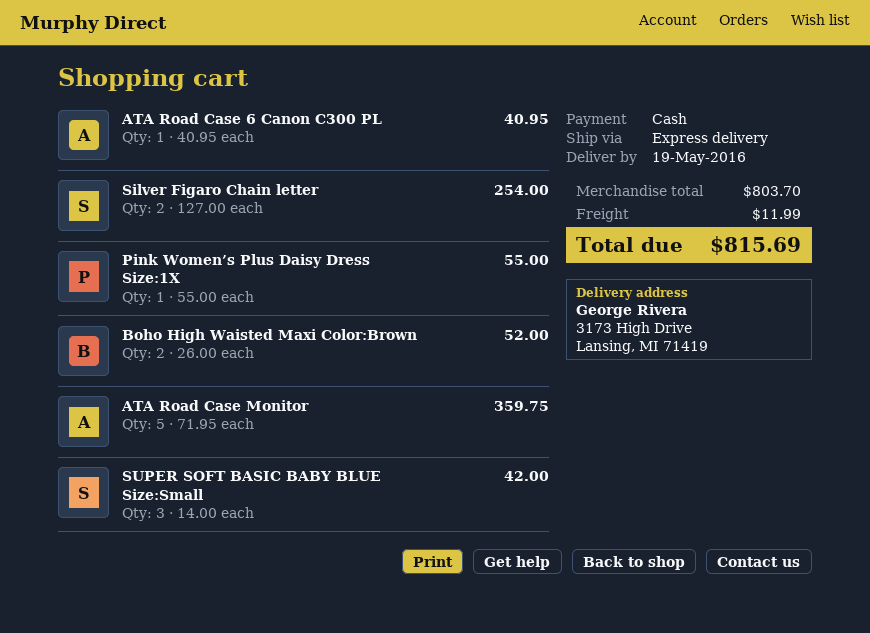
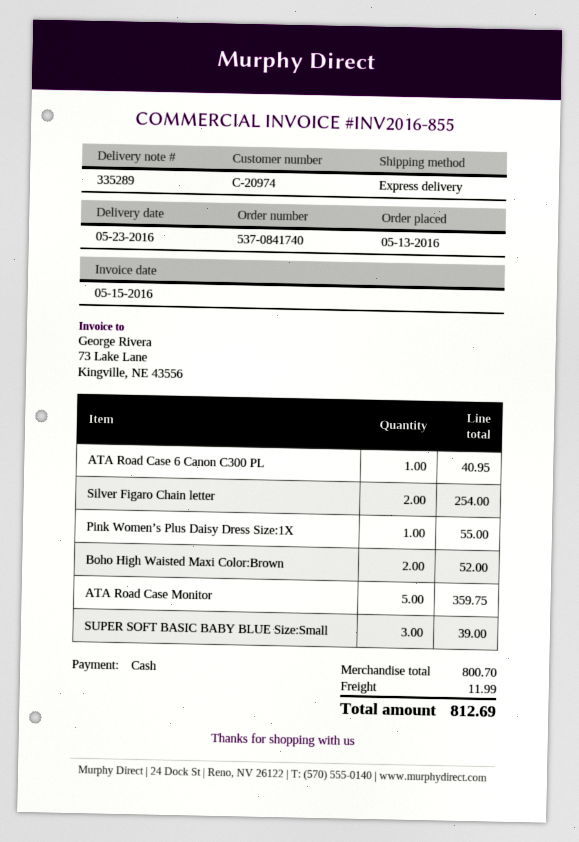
delivery date: 2016-05-19 -> 2016-05-23
SUPER SOFT BASIC BABY BLUE Size:Small: 3 for 42.00 -> 3 for 39.00
subtotal: 803.70 -> 800.70
total: 815.69 -> 812.69

